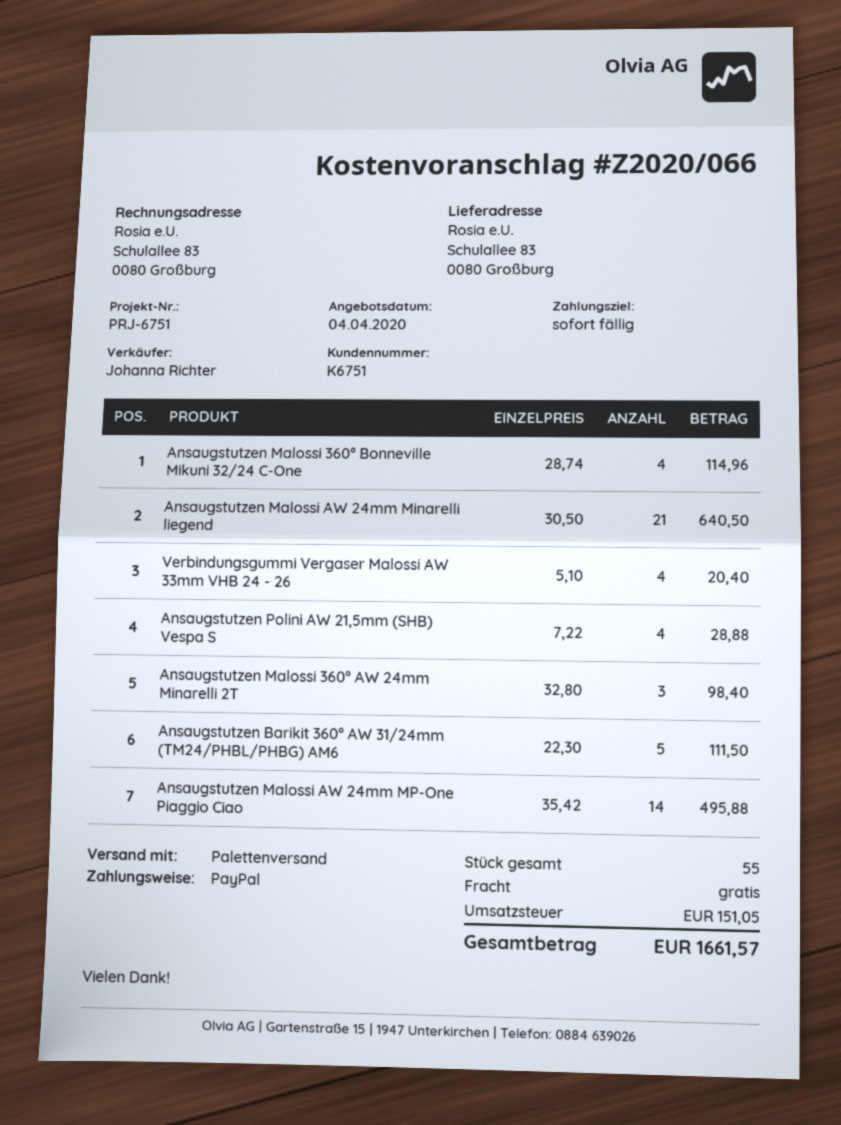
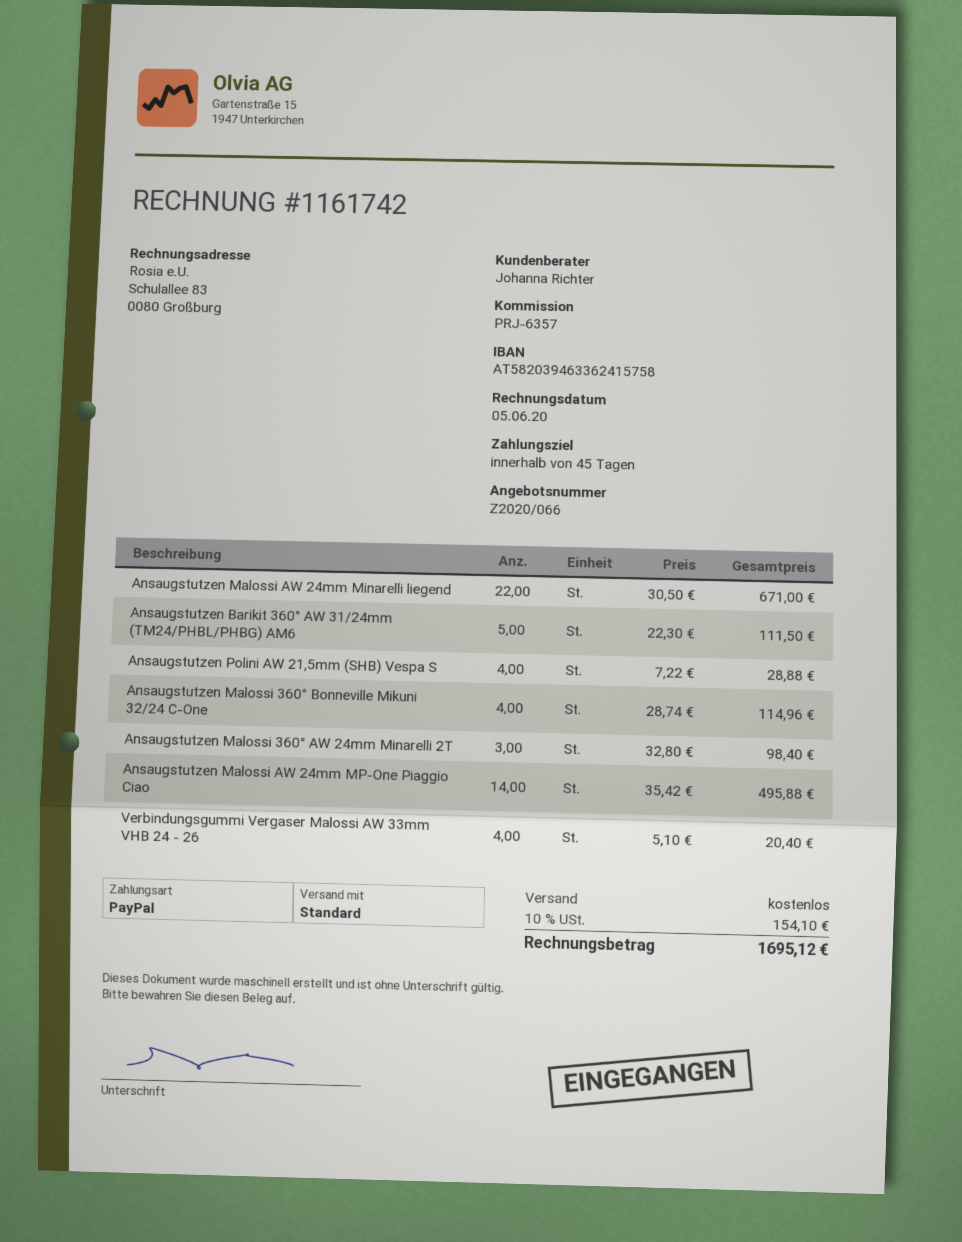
payment terms: on receipt -> 45 days
reference: PRJ-6751 -> PRJ-6357
shipping method: pallet freight -> standard
Ansaugstutzen Malossi AW 24mm Minarelli liegend: 21 x 30.50 = 640.50 -> 22 x 30.50 = 671.00
tax: 151.05 -> 154.10
total: 1661.57 -> 1695.12

